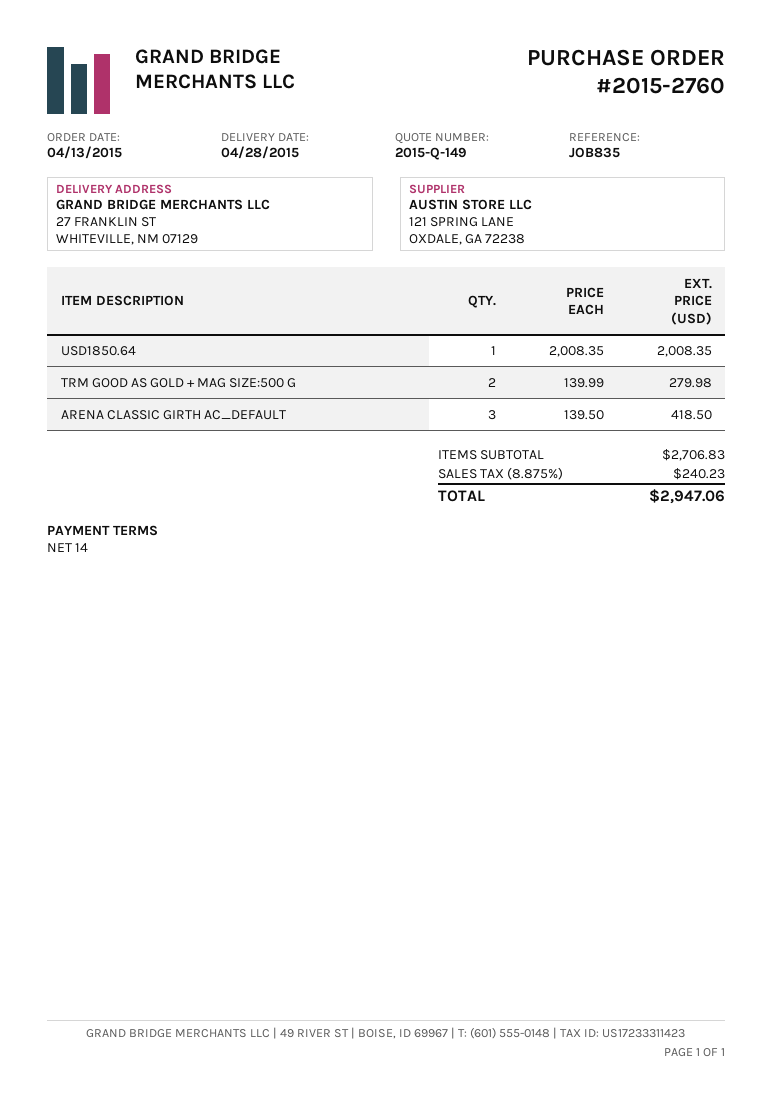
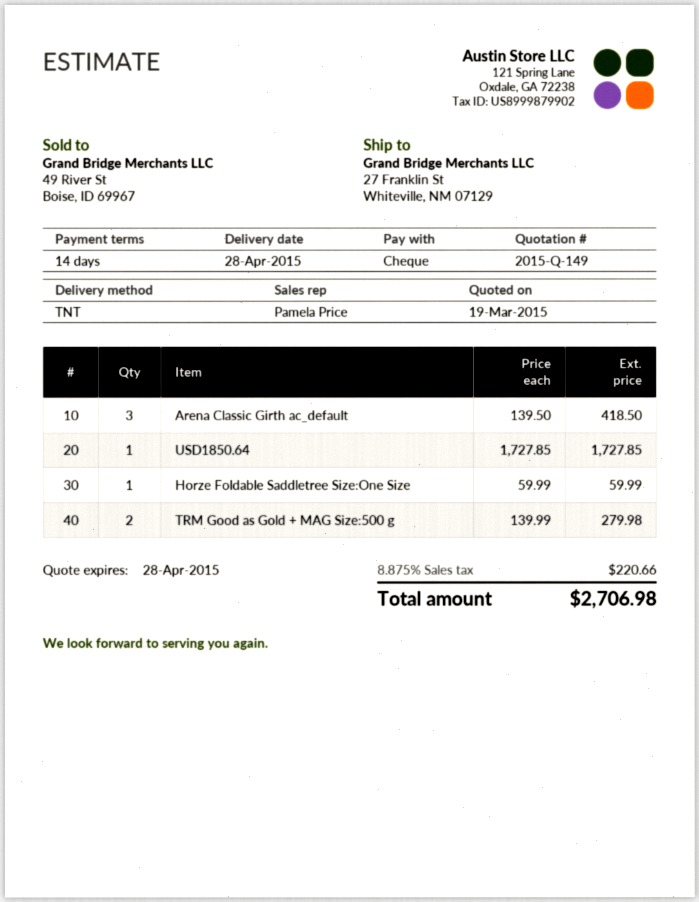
USD1850.64: 1 x 2008.35 = 2008.35 -> 1 x 1727.85 = 1727.85
Horze Foldable Saddletree Size:One Size: none -> 1 x 59.99 = 59.99
tax: 8.875% = 240.23 -> 8.875% = 220.66
total: 2947.06 -> 2706.98

